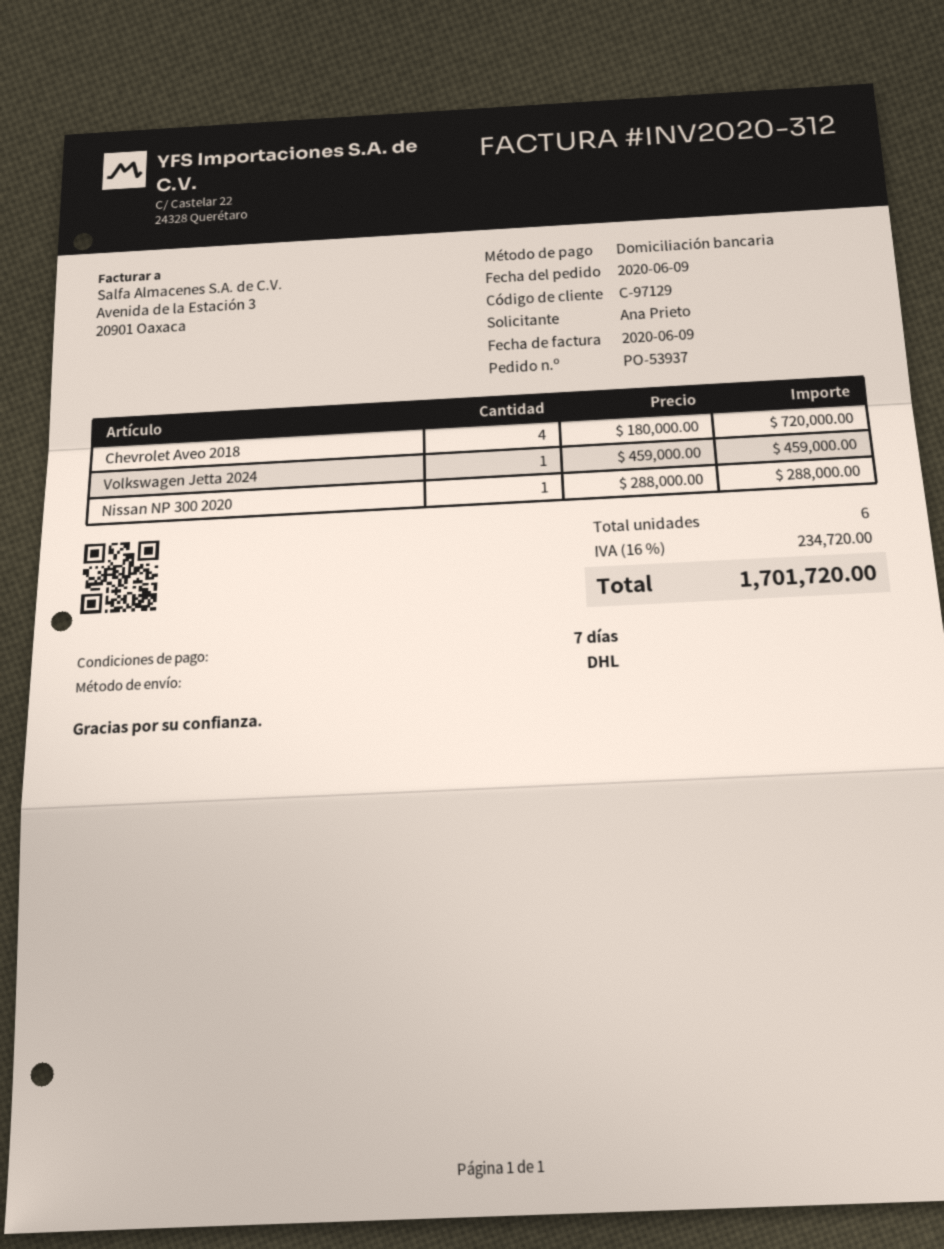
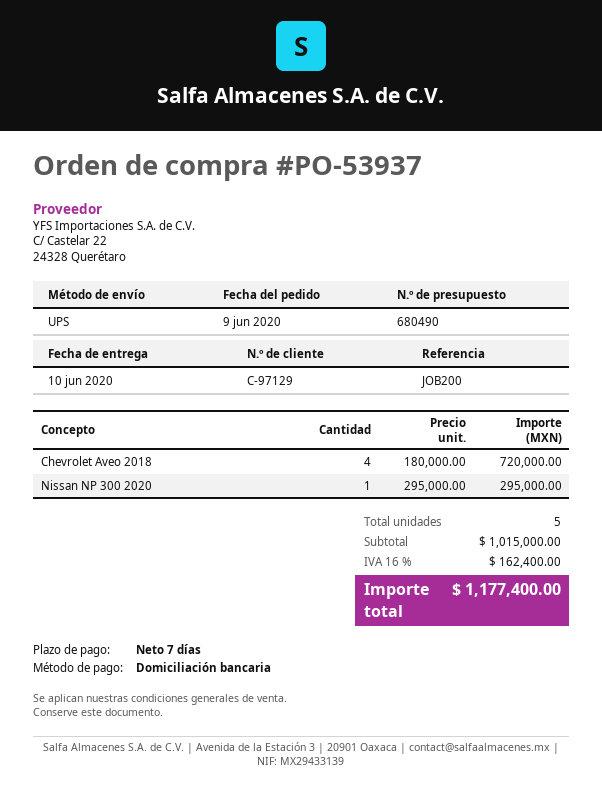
shipping method: DHL -> UPS
Volkswagen Jetta 2024: 1 x 459000.00 = 459000.00 -> none
Nissan NP 300 2020: 1 x 288000.00 = 288000.00 -> 1 x 295000.00 = 295000.00
total quantity: 6 -> 5
tax: 16% = 234720.00 -> 16% = 162400.00
total: 1701720.00 -> 1177400.00

